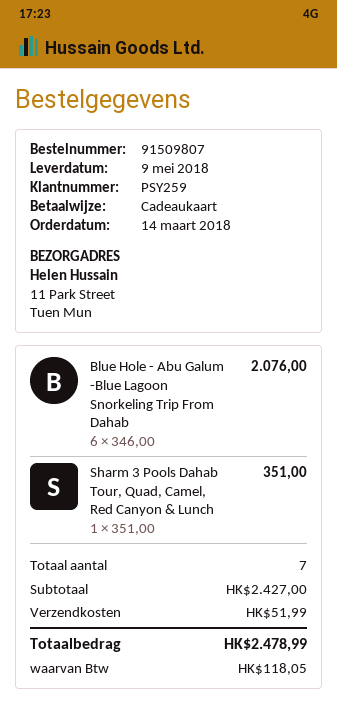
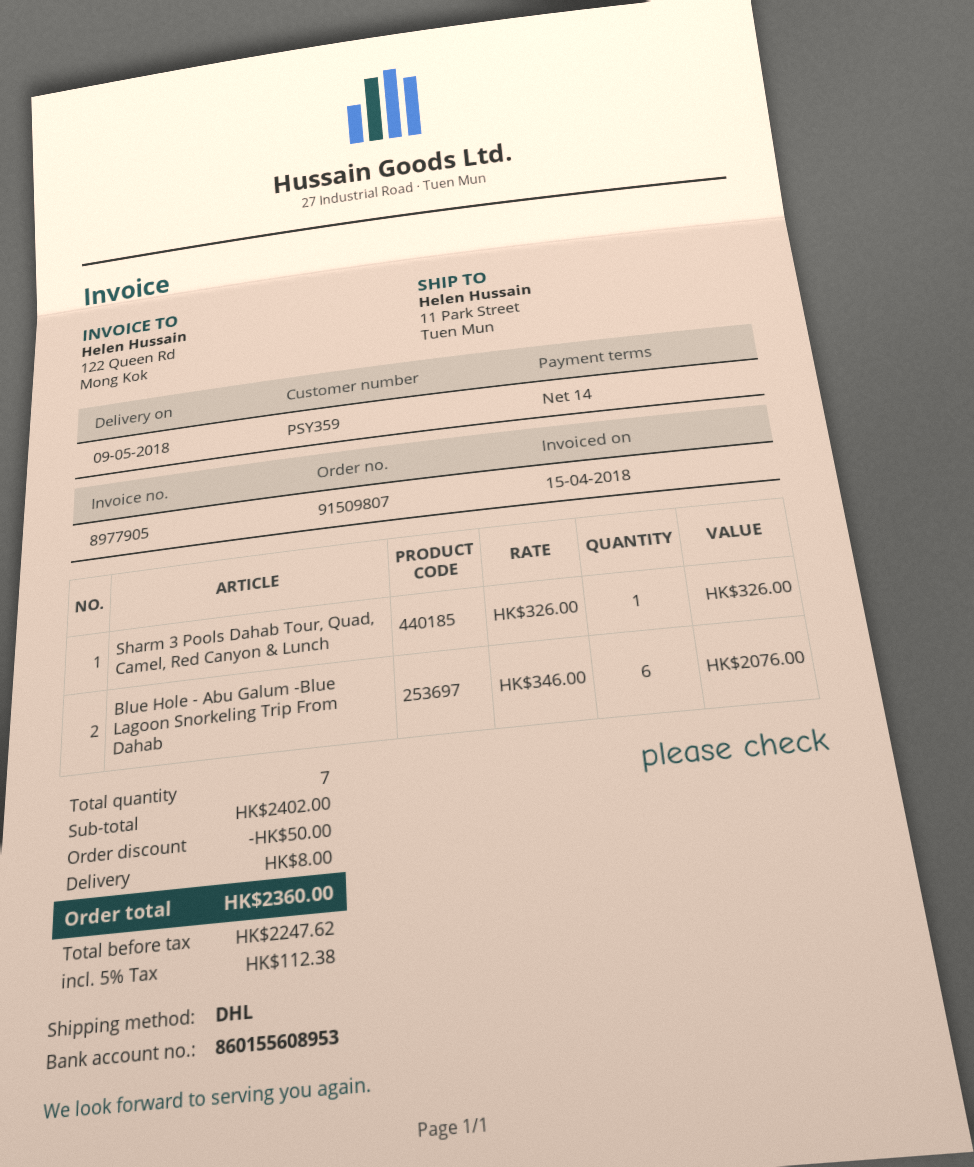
customer number: PSY259 -> PSY359
Sharm 3 Pools Dahab Tour, Quad, Camel, Red Canyon & Lunch: 1 x 351.00 = 351.00 -> 1 x 326.00 = 326.00
subtotal: 2427.00 -> 2402.00
discount: none -> 50.00
shipping: 51.99 -> 8.00
tax: 118.05 -> 112.38
total: 2478.99 -> 2360.00

